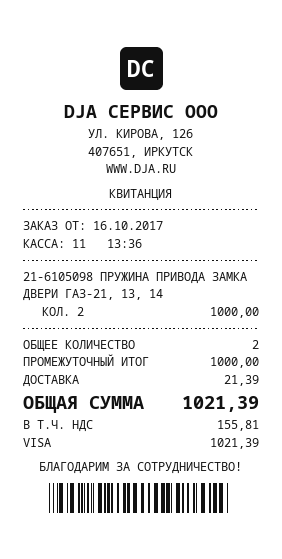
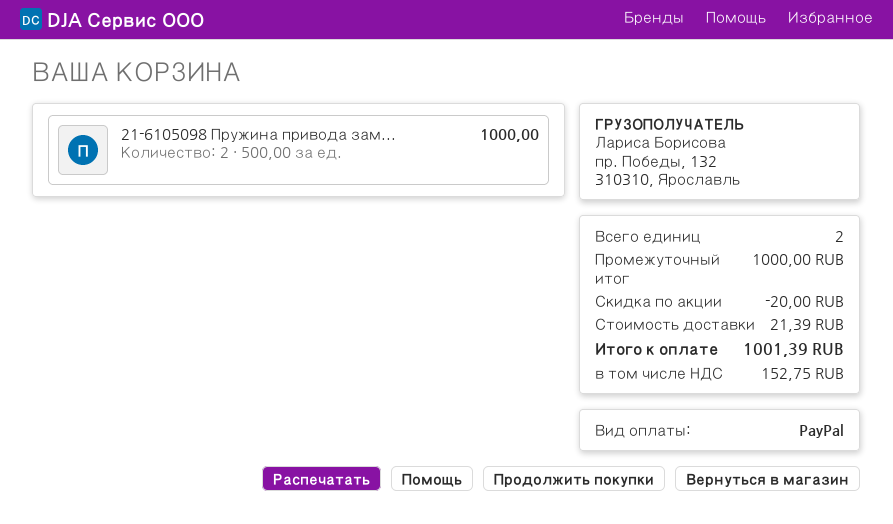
payment method: Visa -> PayPal
discount: none -> 20.00
tax: 155.81 -> 152.75
total: 1021.39 -> 1001.39

